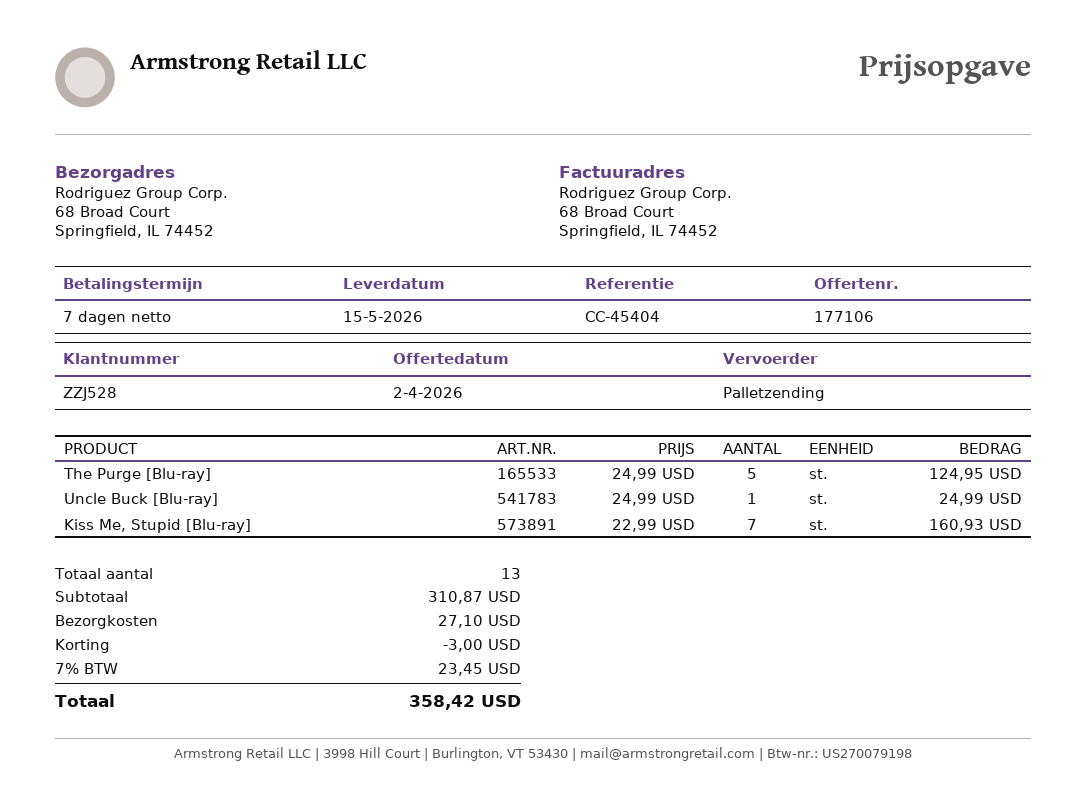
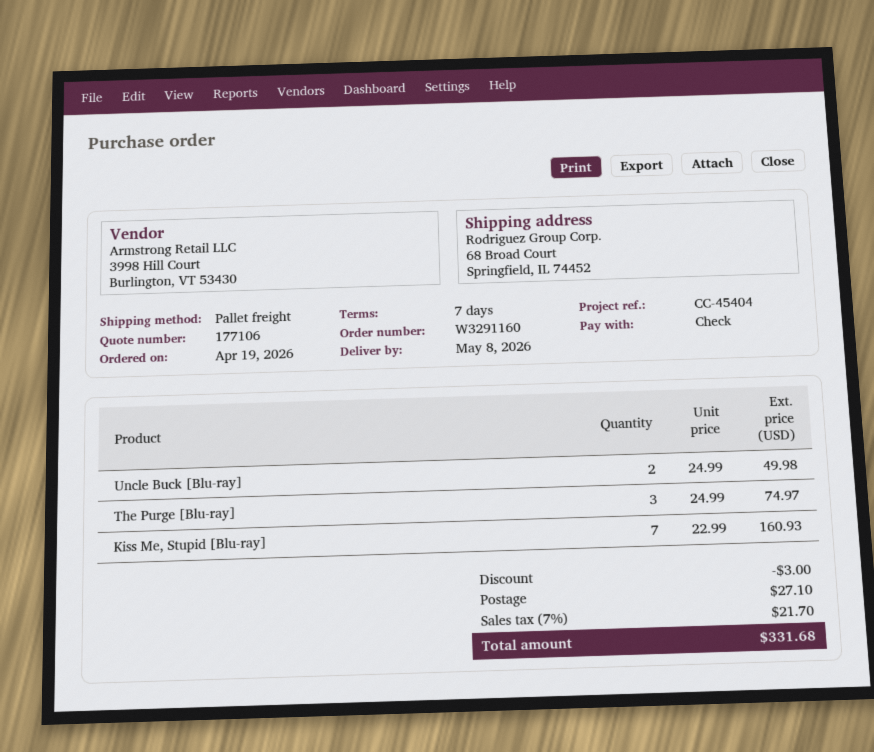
delivery date: 2026-05-15 -> 2026-05-08
The Purge [Blu-ray]: 5 x 24.99 = 124.95 -> 3 x 24.99 = 74.97
Uncle Buck [Blu-ray]: 1 x 24.99 = 24.99 -> 2 x 24.99 = 49.98
tax: 7% = 23.45 -> 7% = 21.70
total: 358.42 -> 331.68

